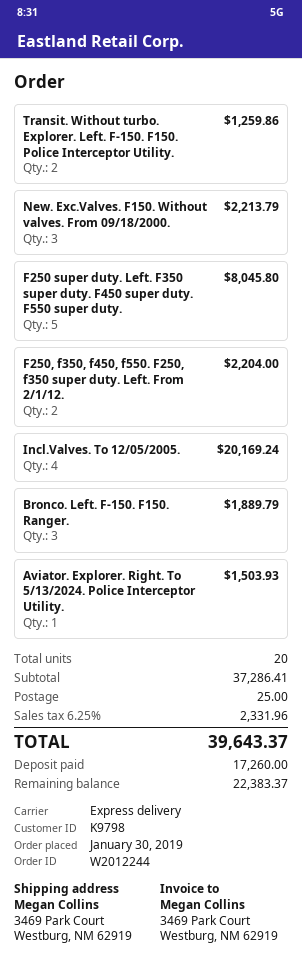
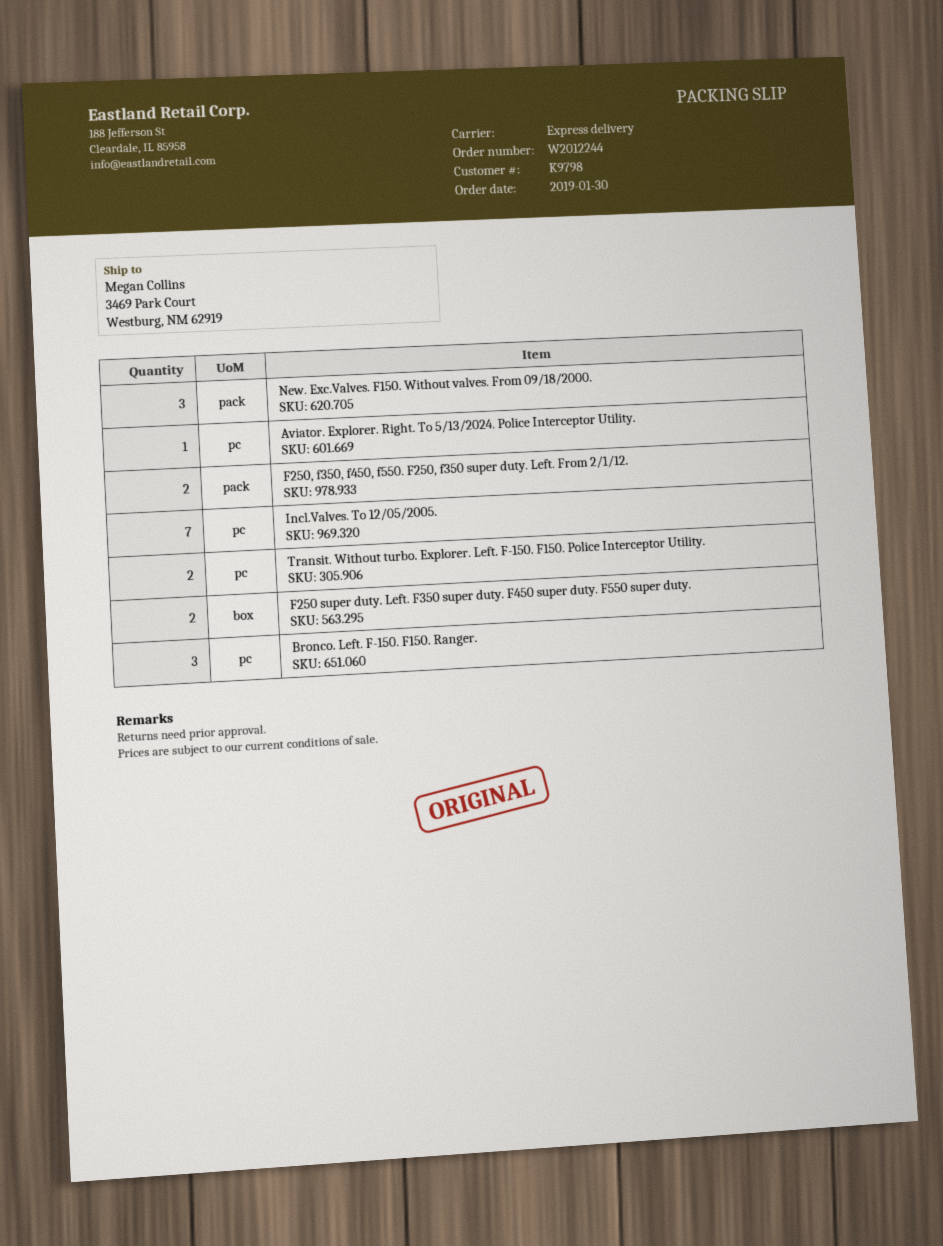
F250 super duty. Left. F350 super duty. F450 super duty. F550 super duty.: 5 -> 2
Incl.Valves. To 12/05/2005.: 4 -> 7

